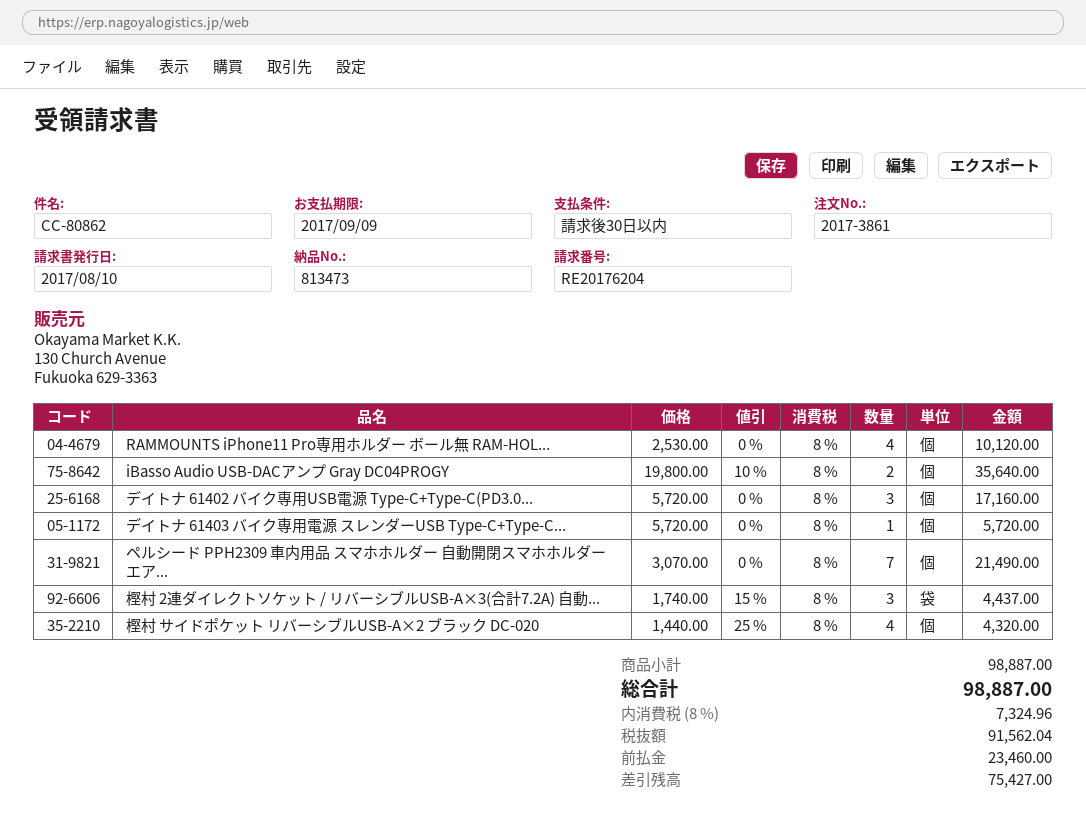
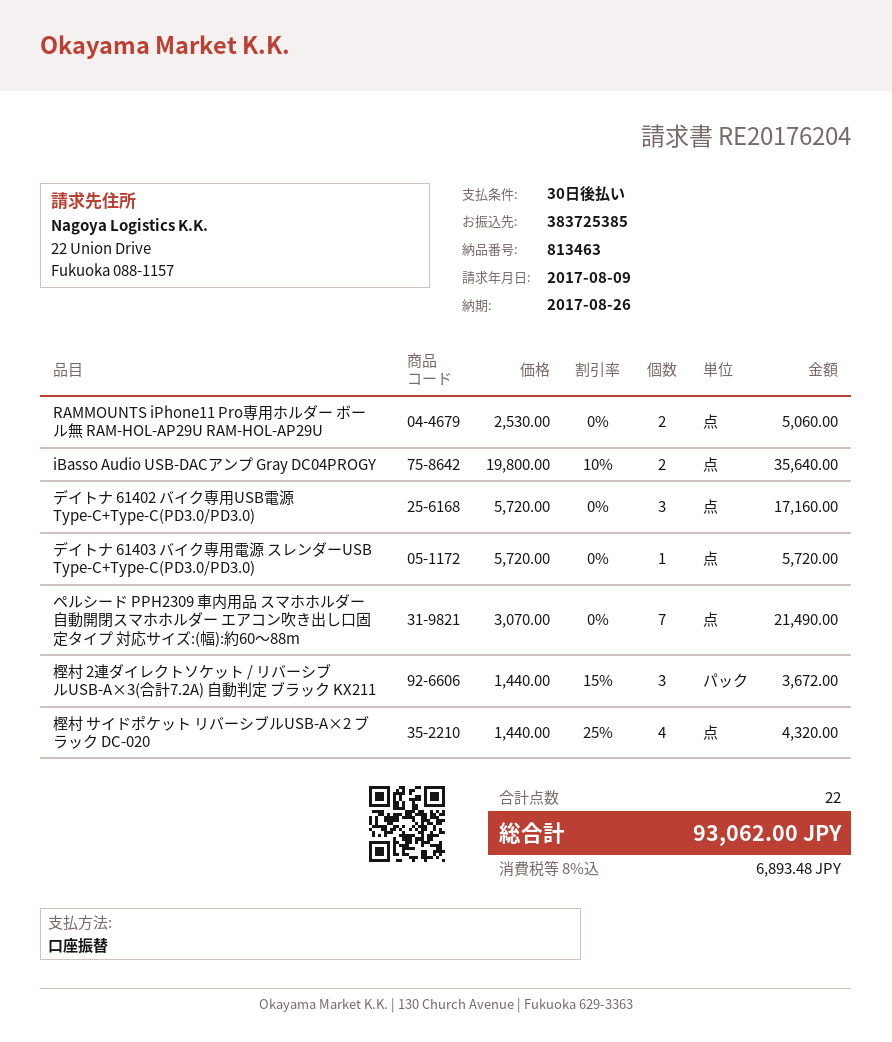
delivery note number: 813473 -> 813463
invoice date: 2017-08-10 -> 2017-08-09
RAMMOUNTS iPhone11 Pro専用ホルダー ボール無 RAM-HOL...: 4 x 2530.00 = 10120.00 -> 2 x 2530.00 = 5060.00
樫村 2連ダイレクトソケット / リバーシブルUSB-A×3(合計7.2A) 自動...: 3 x 1740.00 - 15% = 4437.00 -> 3 x 1440.00 - 15% = 3672.00
tax: 8% = 7324.96 -> 8% = 6893.48
total: 98887.00 -> 93062.00

